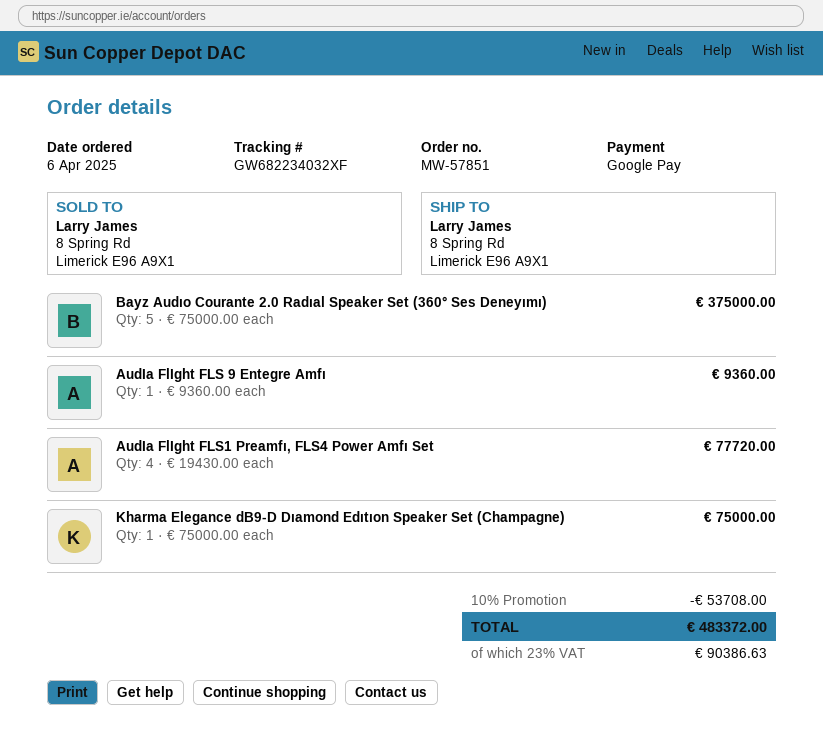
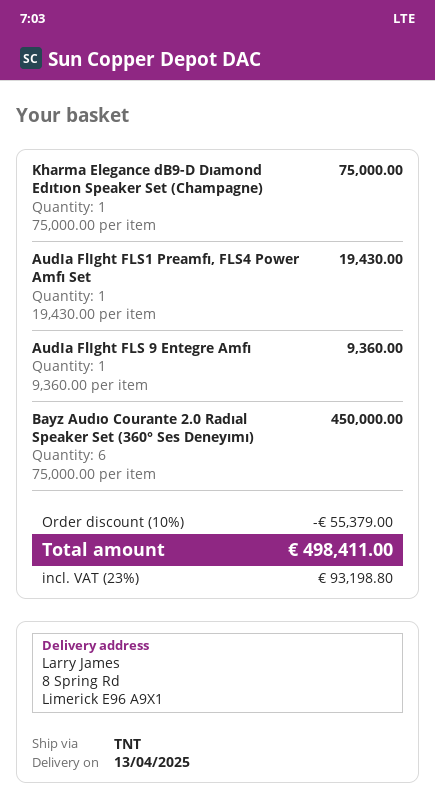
Bayz Audıo Courante 2.0 Radıal Speaker Set (360° Ses Deneyımı): 5 x 75000.00 = 375000.00 -> 6 x 75000.00 = 450000.00
AudIa FlIght FLS1 Preamfı, FLS4 Power Amfı Set: 4 x 19430.00 = 77720.00 -> 1 x 19430.00 = 19430.00
discount: 10% = 53708.00 -> 10% = 55379.00
tax: 23% = 90386.63 -> 23% = 93198.80
total: 483372.00 -> 498411.00

